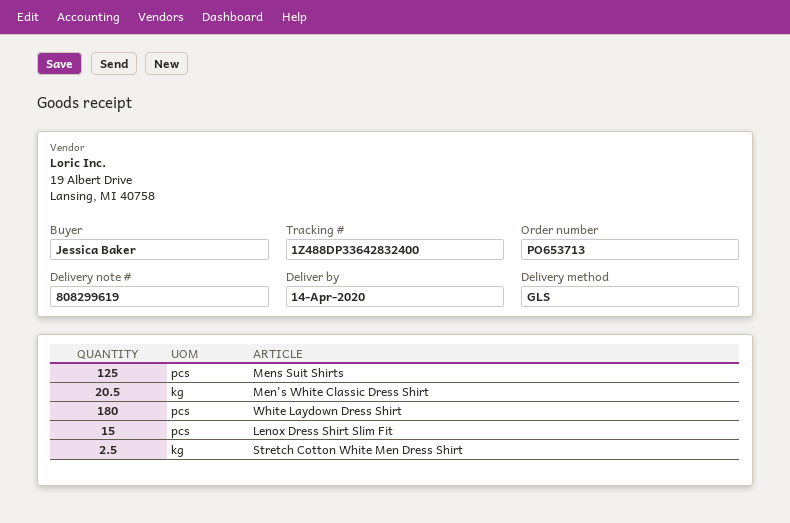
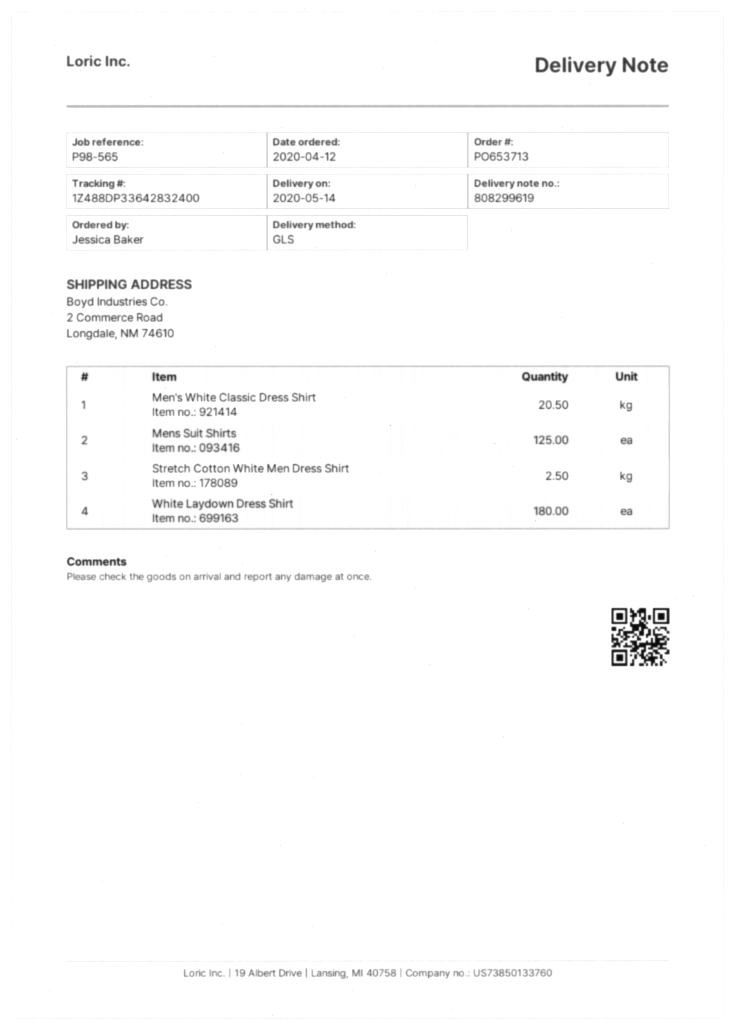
delivery date: 2020-04-14 -> 2020-05-14
Lenox Dress Shirt Slim Fit: 15 -> none

